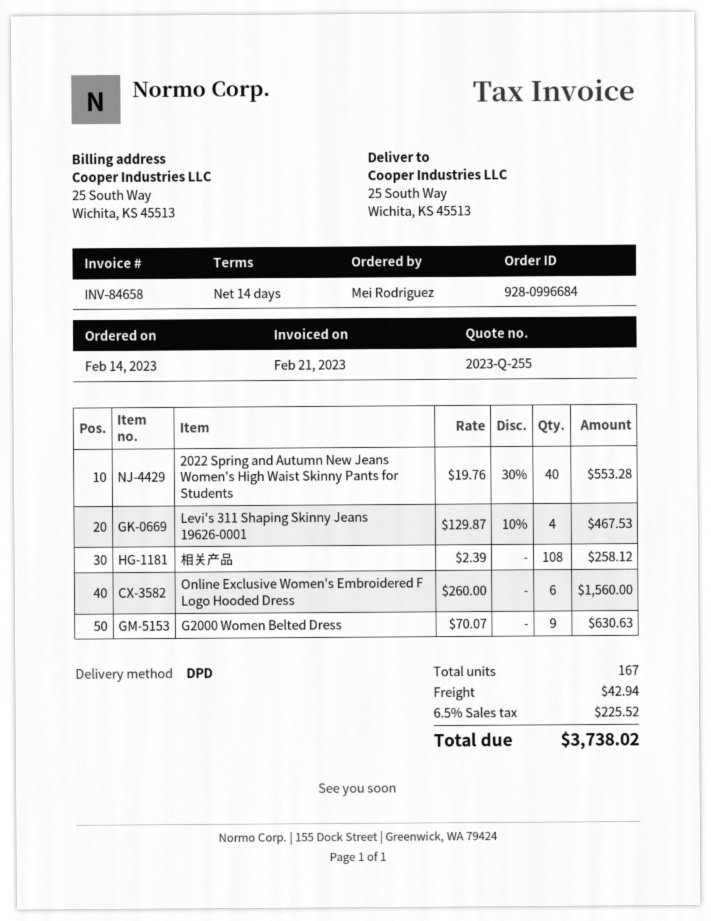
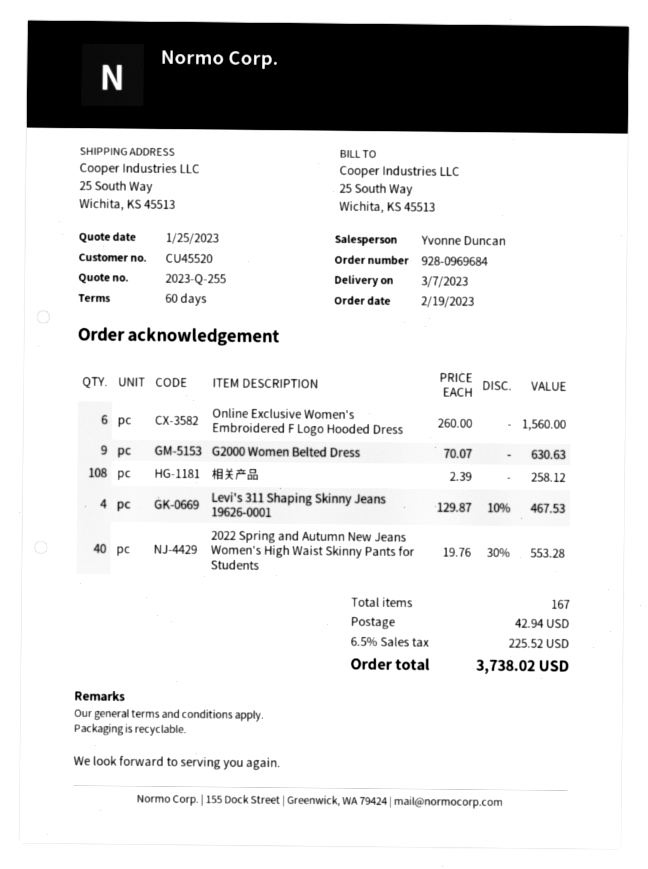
order number: 928-0996684 -> 928-0969684
order date: 2023-02-14 -> 2023-02-19
payment terms: 14 days -> 60 days

